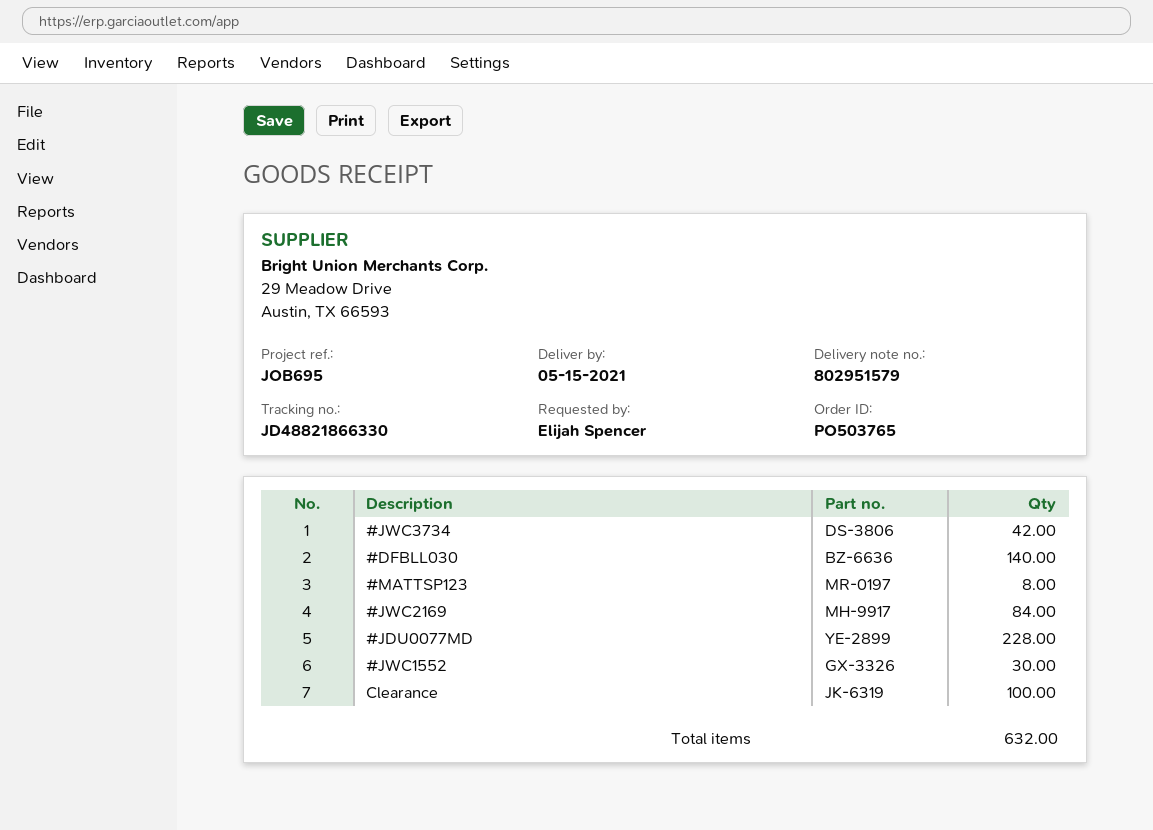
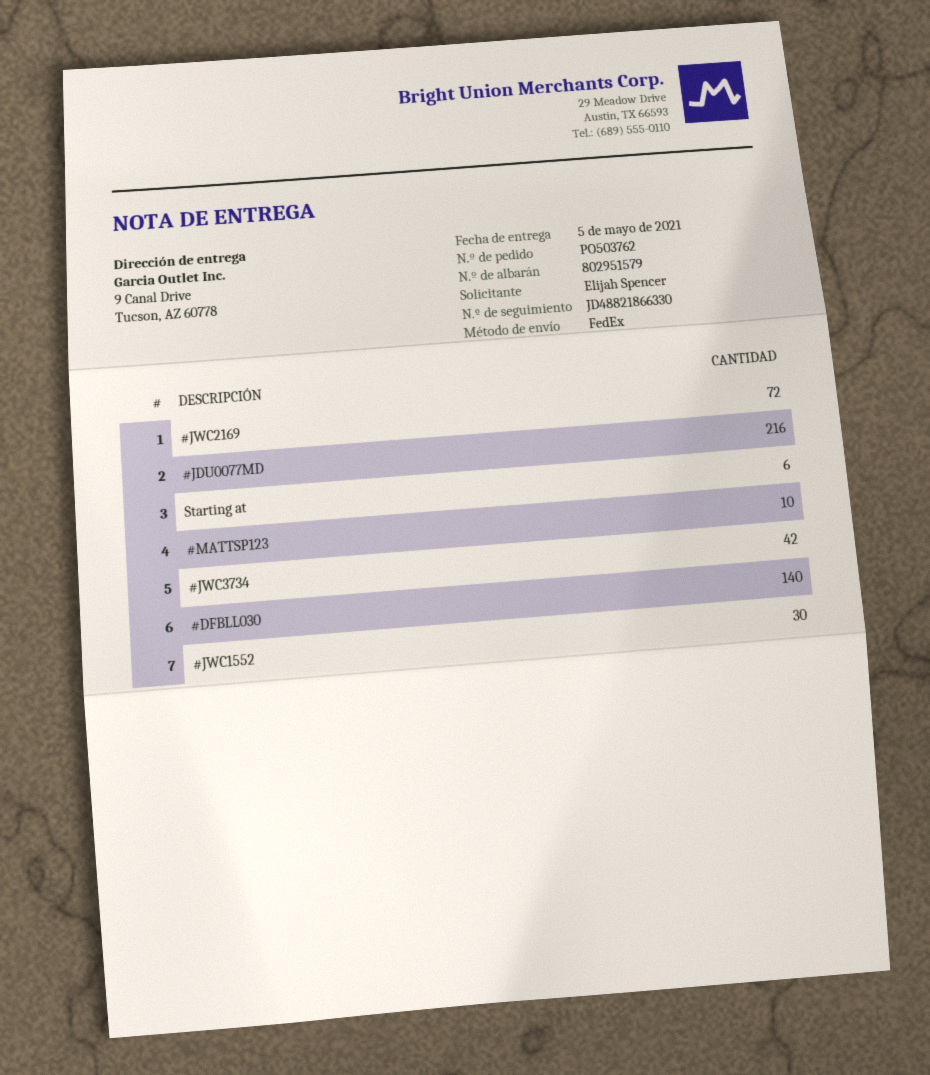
order number: PO503765 -> PO503762
delivery date: 2021-05-15 -> 2021-05-05
#MATTSP123: 8 -> 10
#JWC2169: 84 -> 72
#JDU0077MD: 228 -> 216
Clearance: 100 -> none
Starting at: none -> 6

